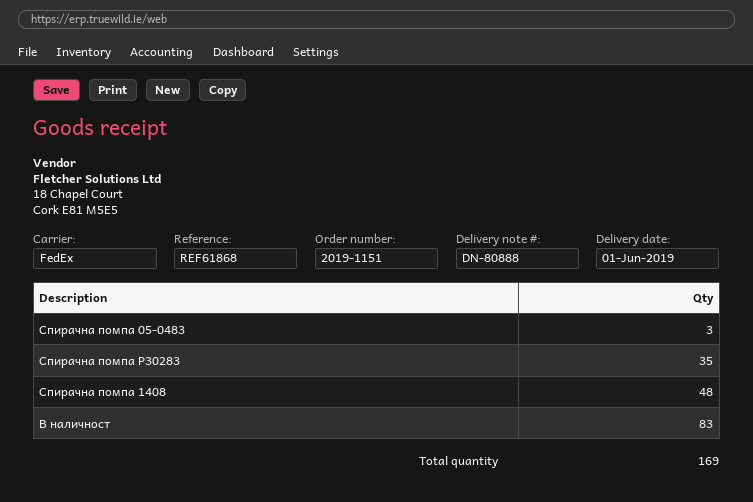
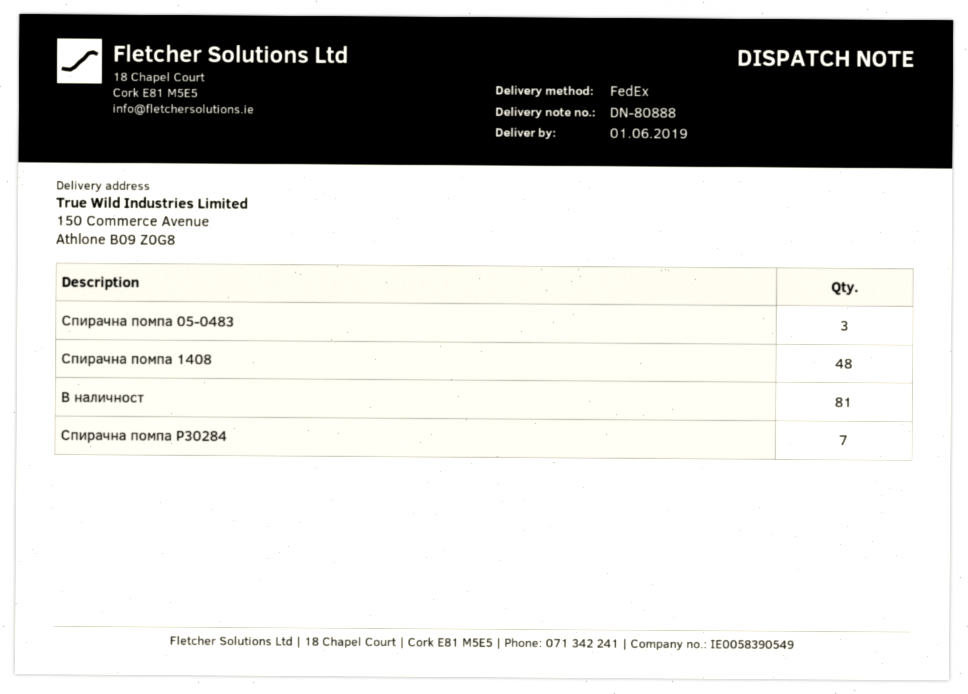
Спирачна помпа P30283: 35 -> none
В наличност: 83 -> 81
Спирачна помпа P30284: none -> 7

